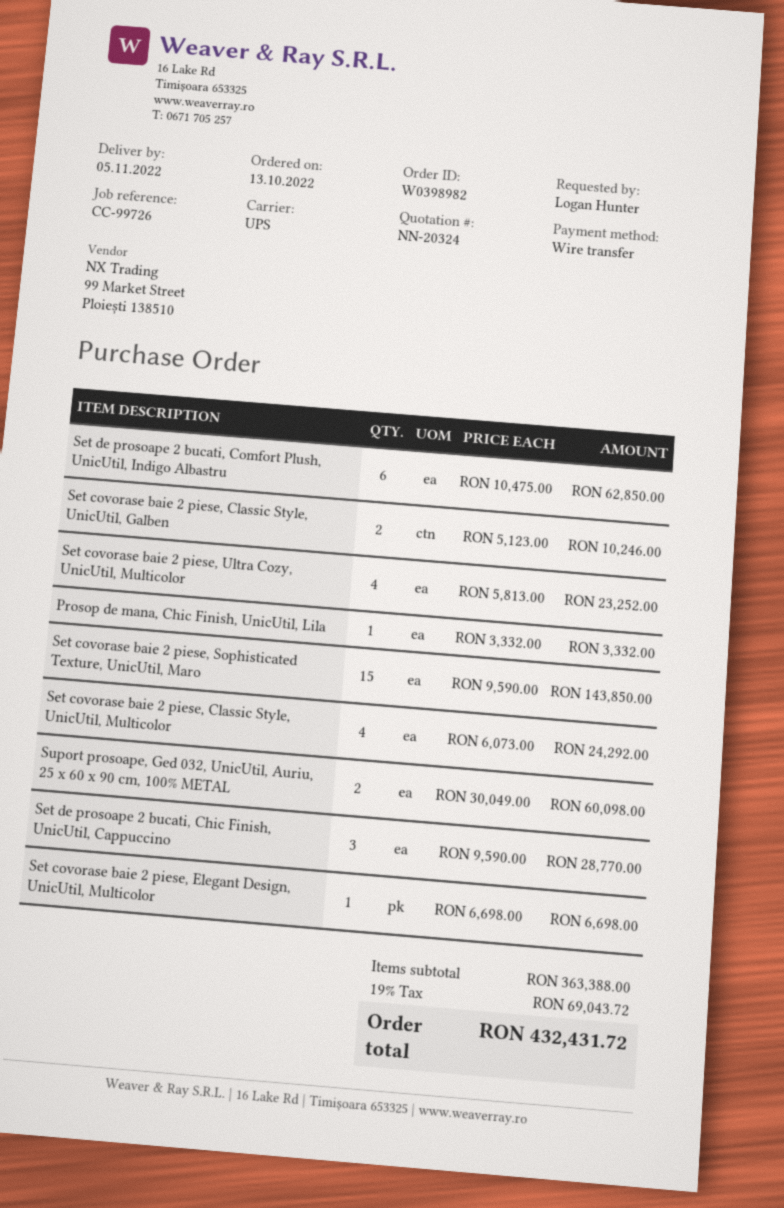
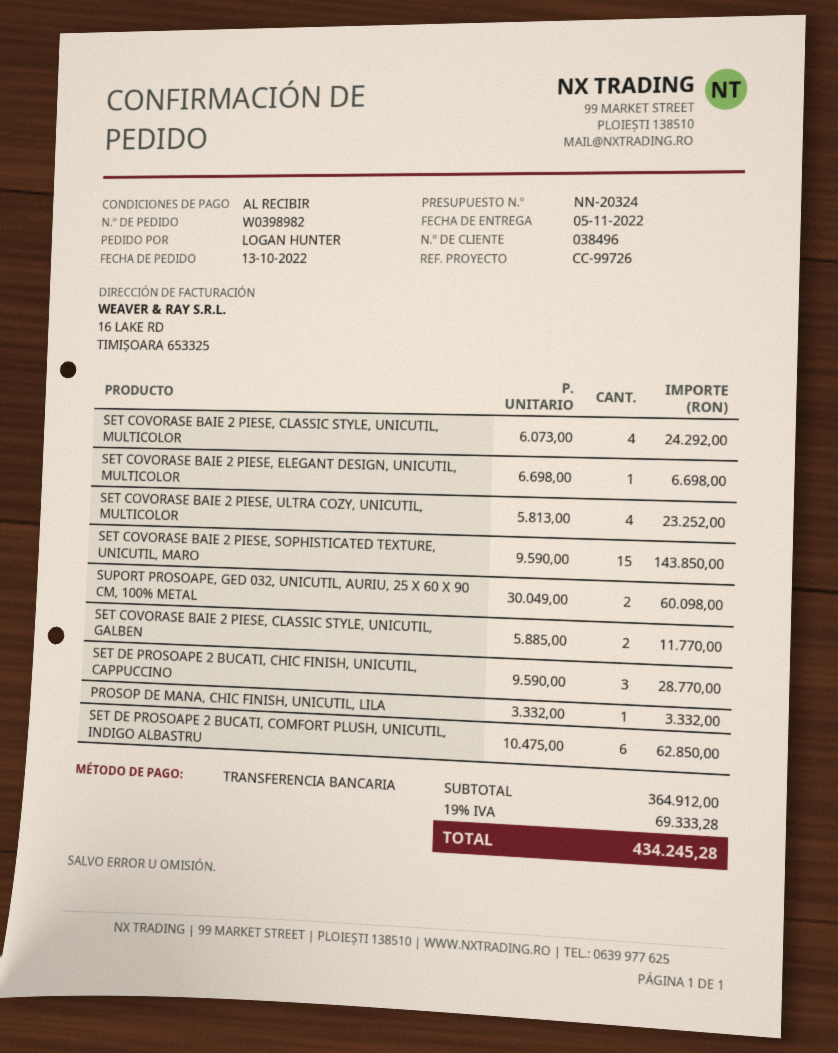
Set covorase baie 2 piese, Classic Style, UnicUtil, Galben: 2 x 5123.00 = 10246.00 -> 2 x 5885.00 = 11770.00
subtotal: 363388.00 -> 364912.00
tax: 19% = 69043.72 -> 19% = 69333.28
total: 432431.72 -> 434245.28

